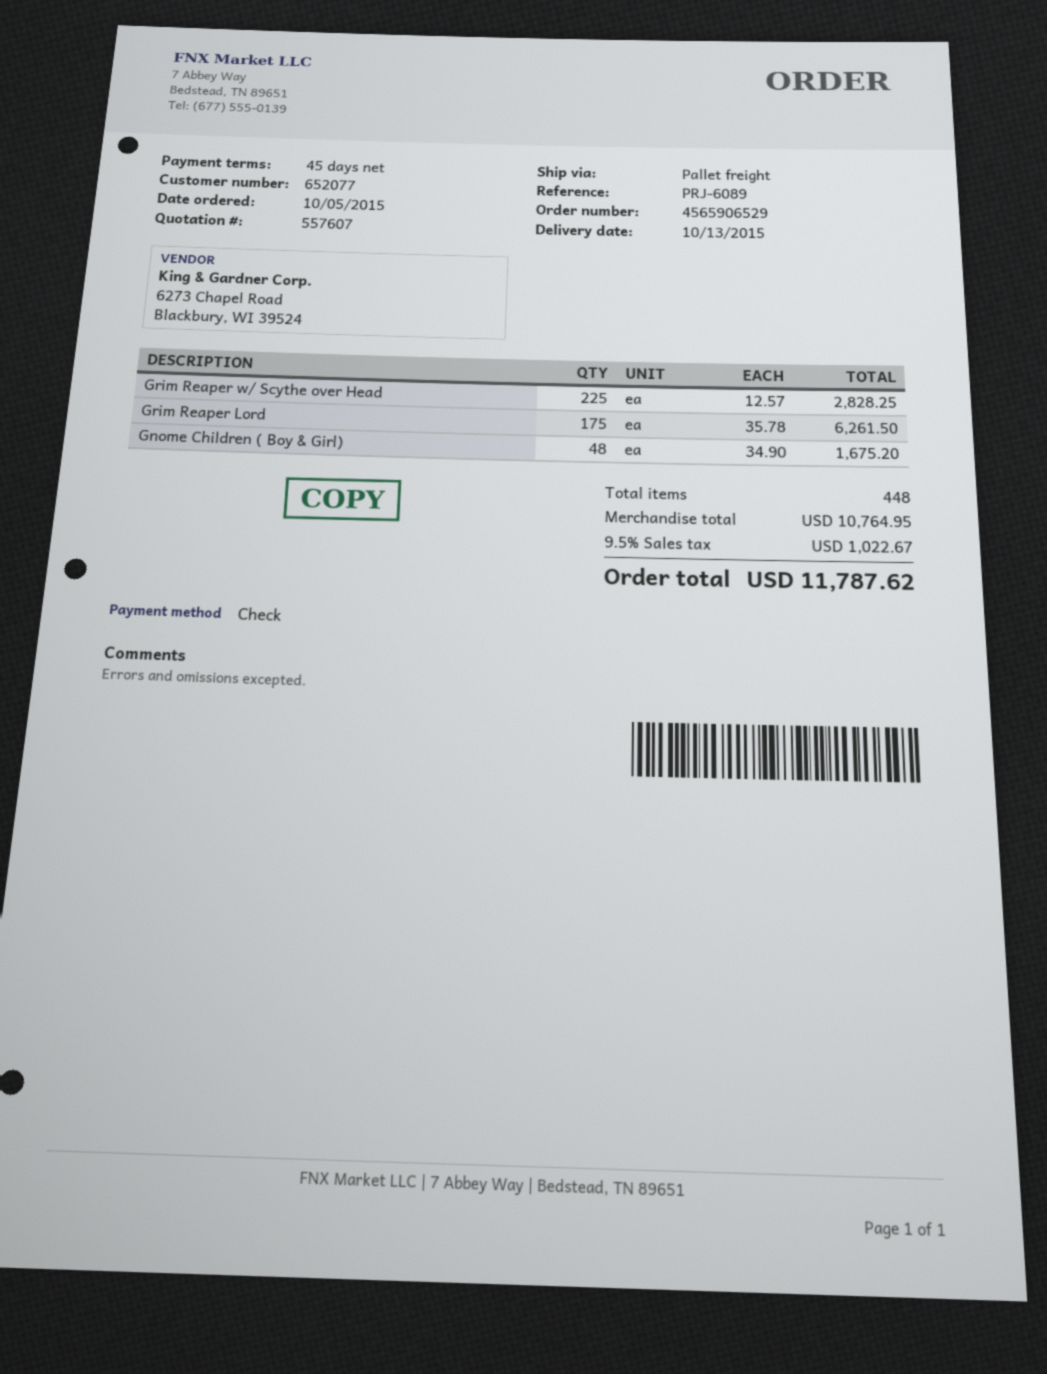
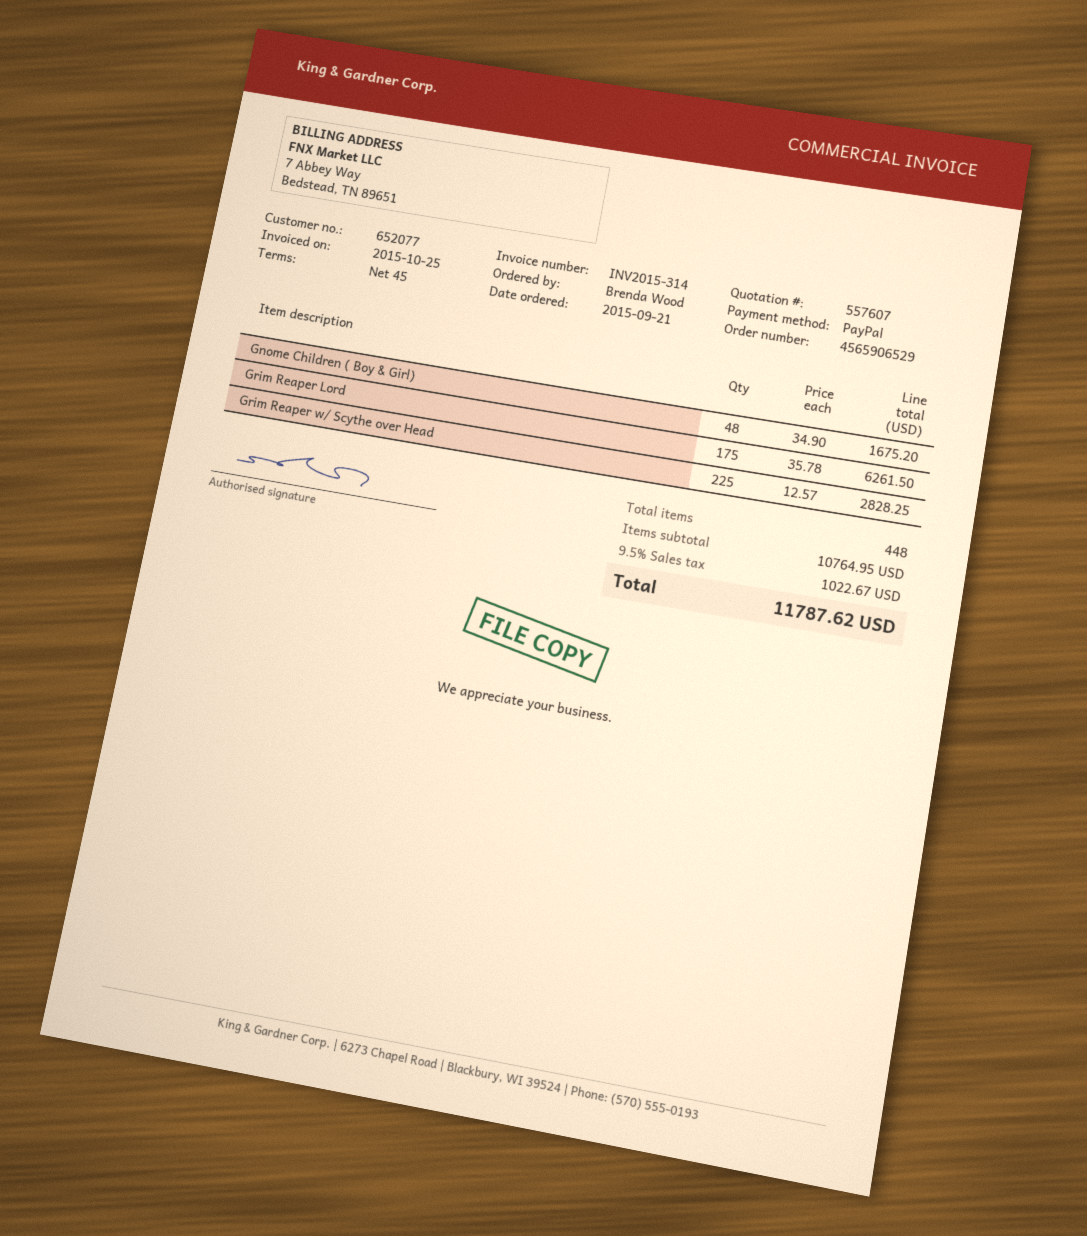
order date: 2015-10-05 -> 2015-09-21
payment method: cheque -> PayPal

